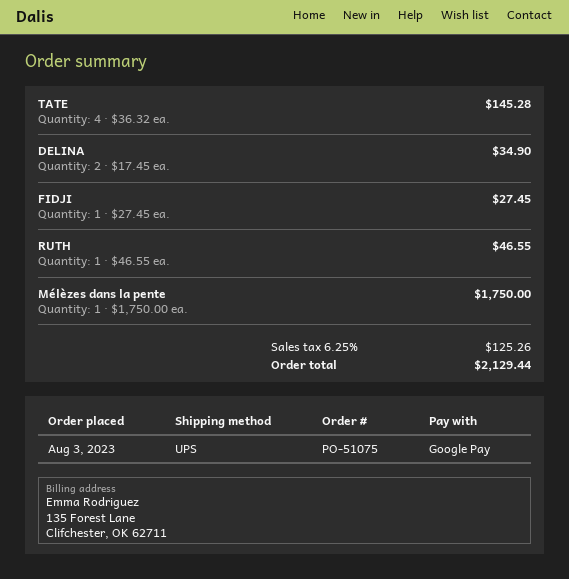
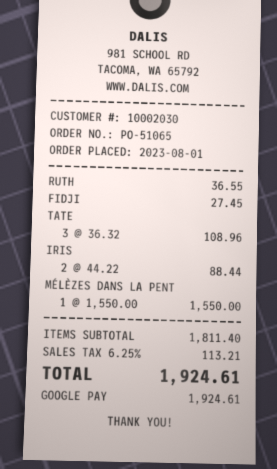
order number: PO-51075 -> PO-51065
order date: 2023-08-03 -> 2023-08-01
TATE: 4 x 36.32 = 145.28 -> 3 x 36.32 = 108.96
DELINA: 2 x 17.45 = 34.90 -> none
RUTH: 1 x 46.55 = 46.55 -> 1 x 36.55 = 36.55
Mélèzes dans la pente: 1 x 1750.00 = 1750.00 -> 1 x 1550.00 = 1550.00
IRIS: none -> 2 x 44.22 = 88.44
tax: 6.25% = 125.26 -> 6.25% = 113.21
total: 2129.44 -> 1924.61

